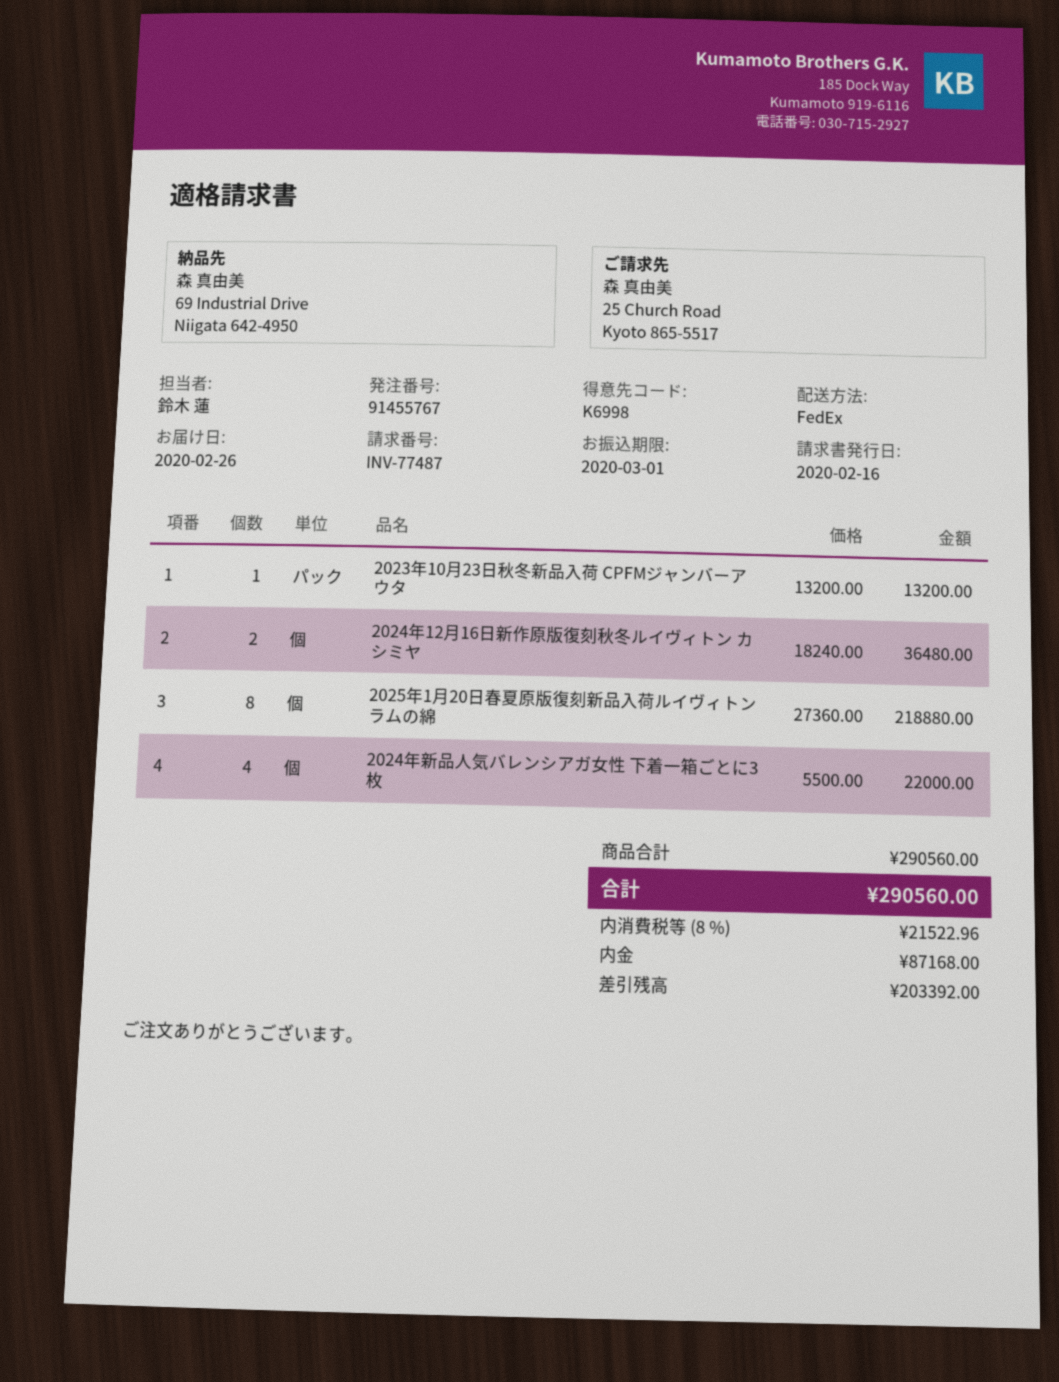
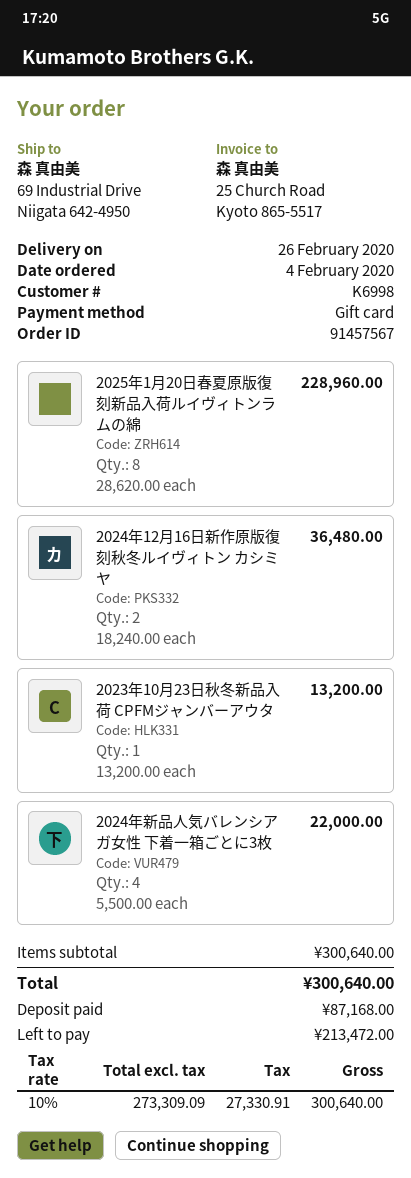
order number: 91455767 -> 91457567
2025年1月20日春夏原版復刻新品入荷ルイヴィトンラムの綿: 8 x 27360.00 = 218880.00 -> 8 x 28620.00 = 228960.00
subtotal: 290560.00 -> 300640.00
tax: 8% = 21522.96 -> 10% = 27330.91
total: 290560.00 -> 300640.00
balance: 203392.00 -> 213472.00

